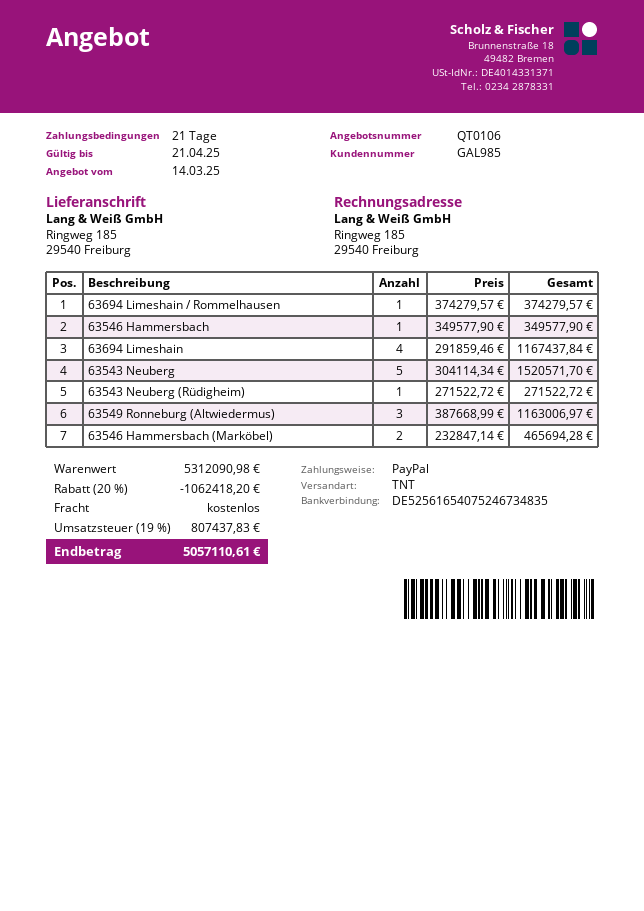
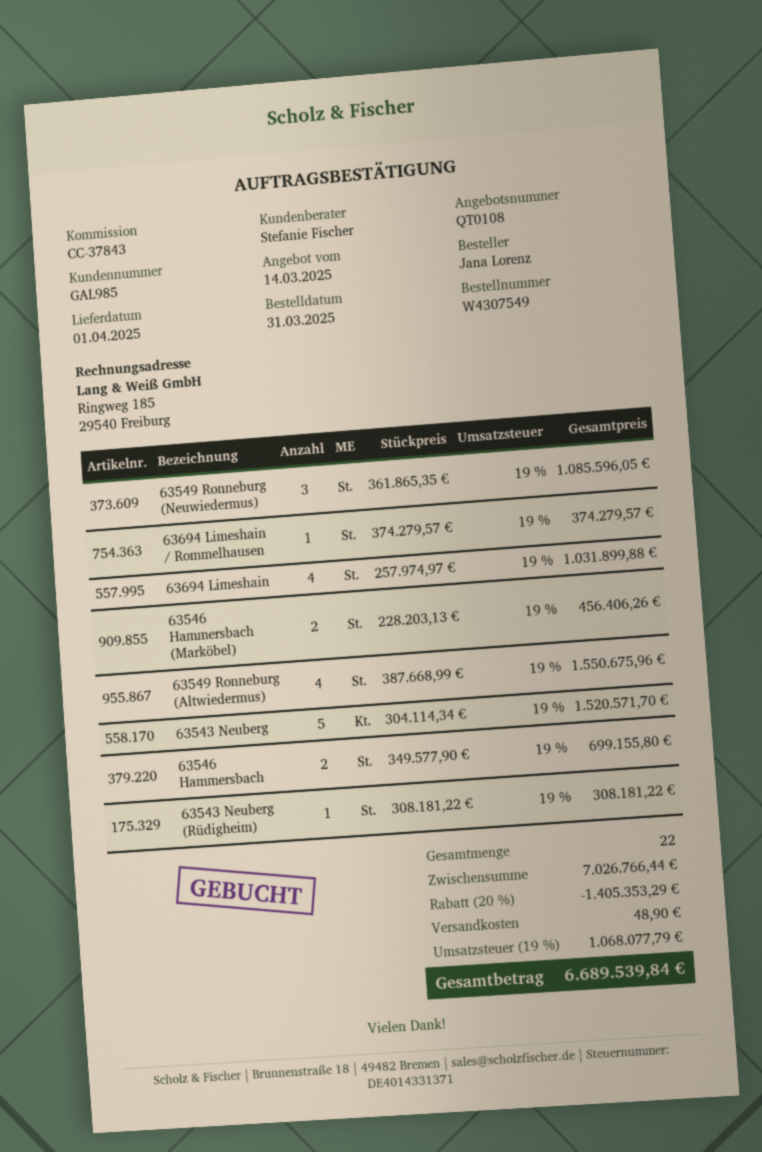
quote number: QT0106 -> QT0108
63546 Hammersbach: 1 x 349577.90 = 349577.90 -> 2 x 349577.90 = 699155.80
63694 Limeshain: 4 x 291859.46 = 1167437.84 -> 4 x 257974.97 = 1031899.88
63543 Neuberg (Rüdigheim): 1 x 271522.72 = 271522.72 -> 1 x 308181.22 = 308181.22
63549 Ronneburg (Altwiedermus): 3 x 387668.99 = 1163006.97 -> 4 x 387668.99 = 1550675.96
63546 Hammersbach (Marköbel): 2 x 232847.14 = 465694.28 -> 2 x 228203.13 = 456406.26
63549 Ronneburg (Neuwiedermus): none -> 3 x 361865.35 = 1085596.05
subtotal: 5312090.98 -> 7026766.44
discount: 20% = 1062418.20 -> 20% = 1405353.29
shipping: 0.00 -> 48.90
tax: 19% = 807437.83 -> 19% = 1068077.79
total: 5057110.61 -> 6689539.84

